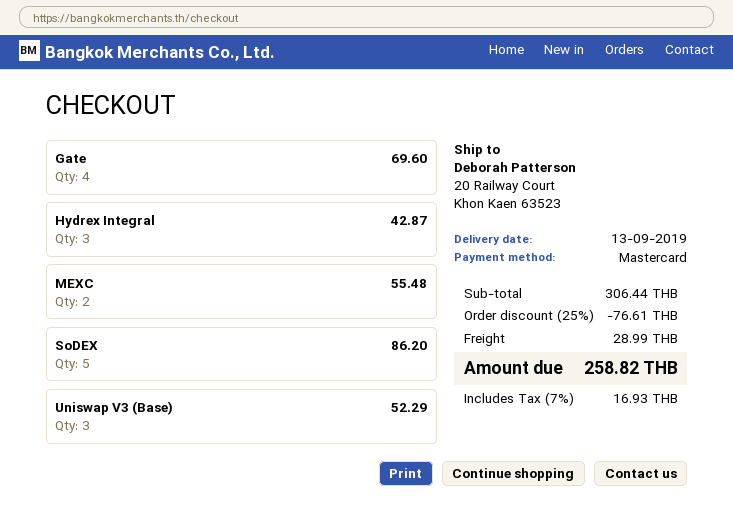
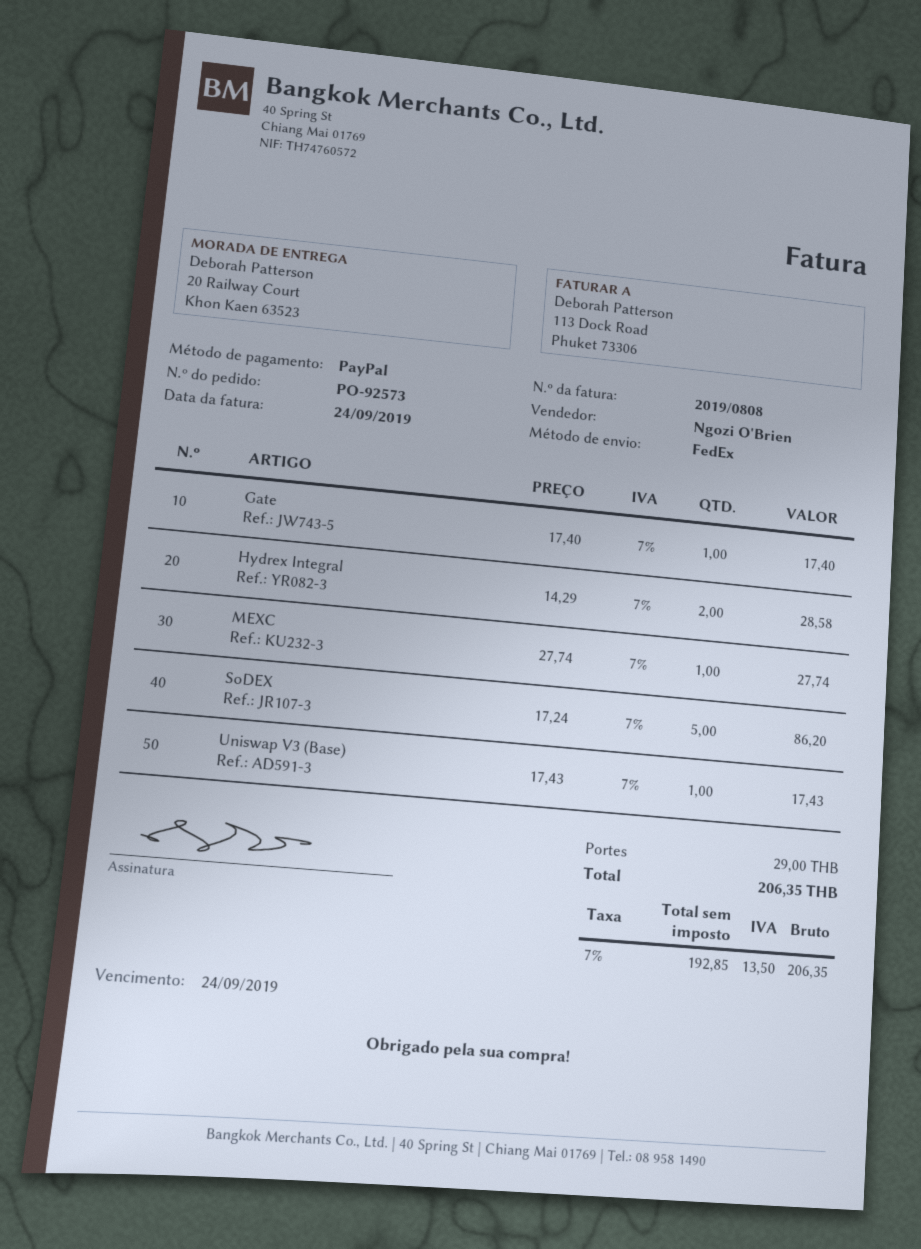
payment method: Mastercard -> PayPal
Gate: 4 for 69.60 -> 1 for 17.40
Hydrex Integral: 3 for 42.87 -> 2 for 28.58
MEXC: 2 for 55.48 -> 1 for 27.74
Uniswap V3 (Base): 3 for 52.29 -> 1 for 17.43
discount: 25% = 76.61 -> none
shipping: 28.99 -> 29.00
tax: 7% = 16.93 -> 7% = 13.50
total: 258.82 -> 206.35

